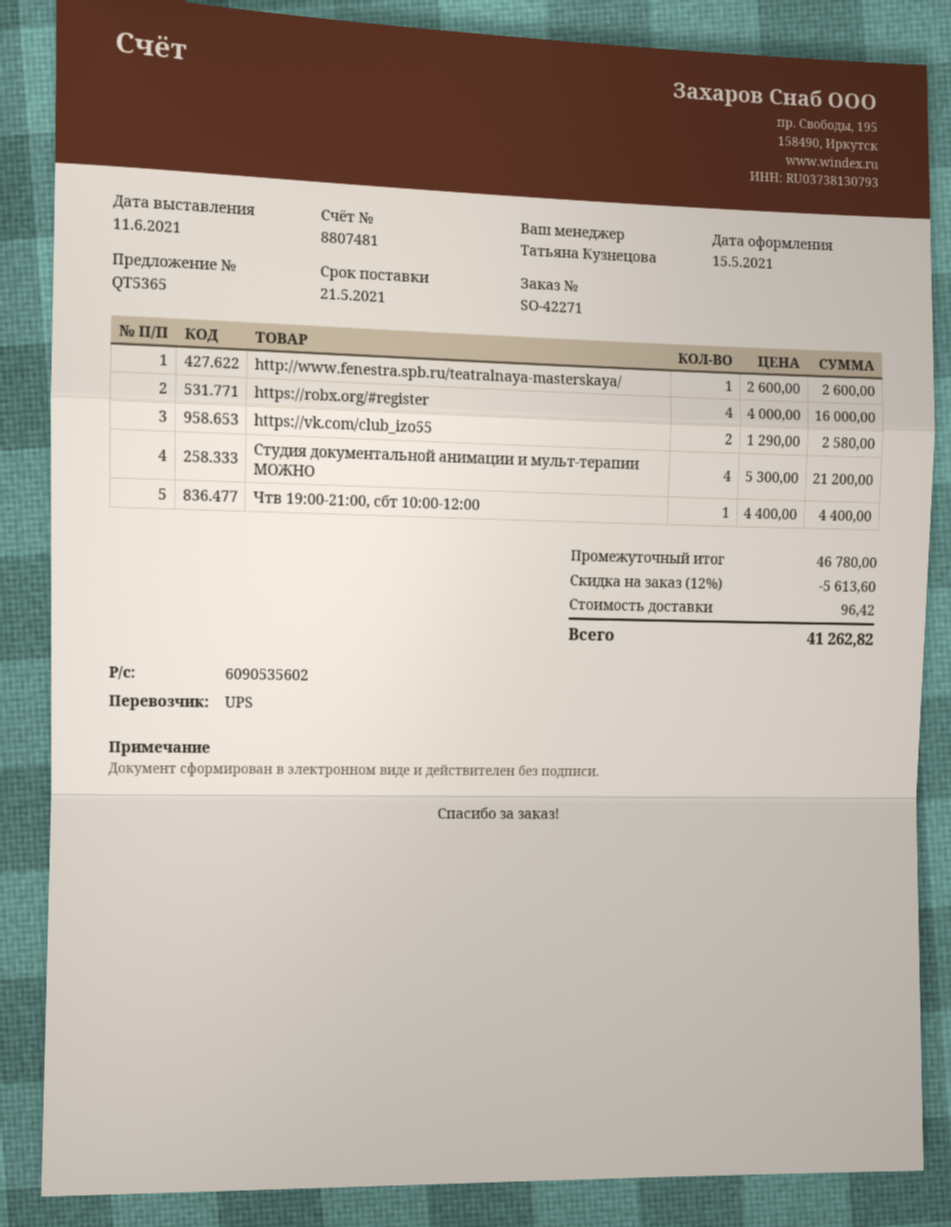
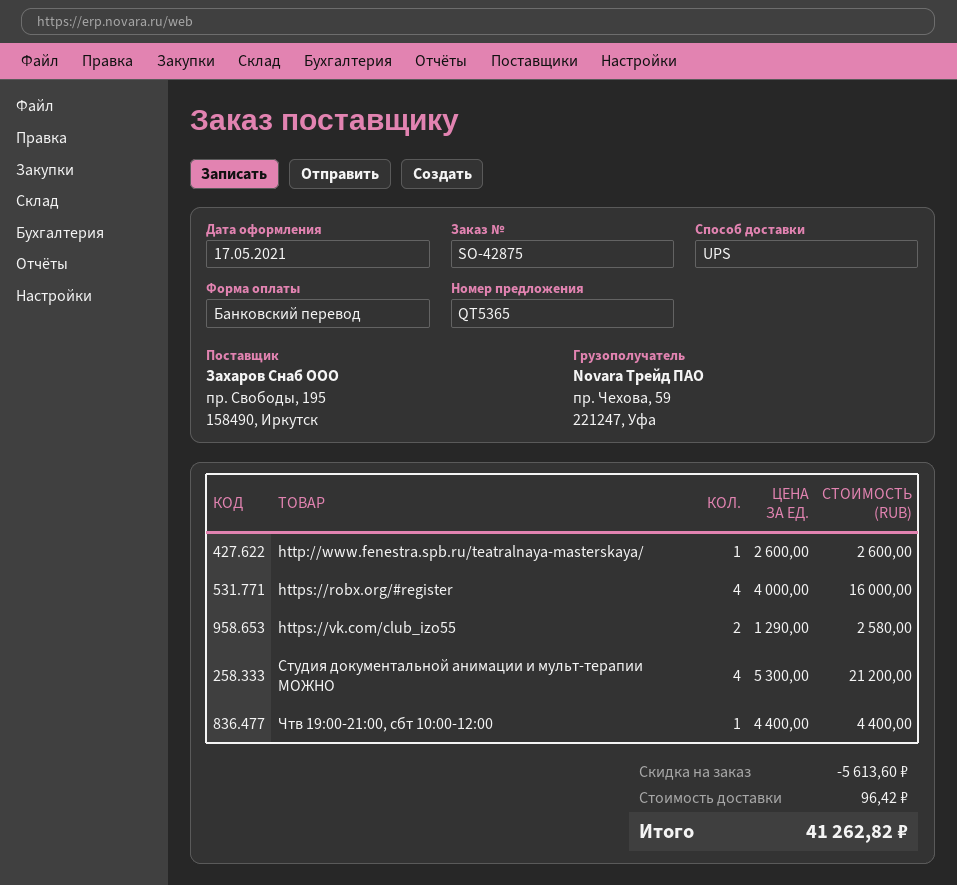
order number: SO-42271 -> SO-42875
order date: 2021-05-15 -> 2021-05-17

